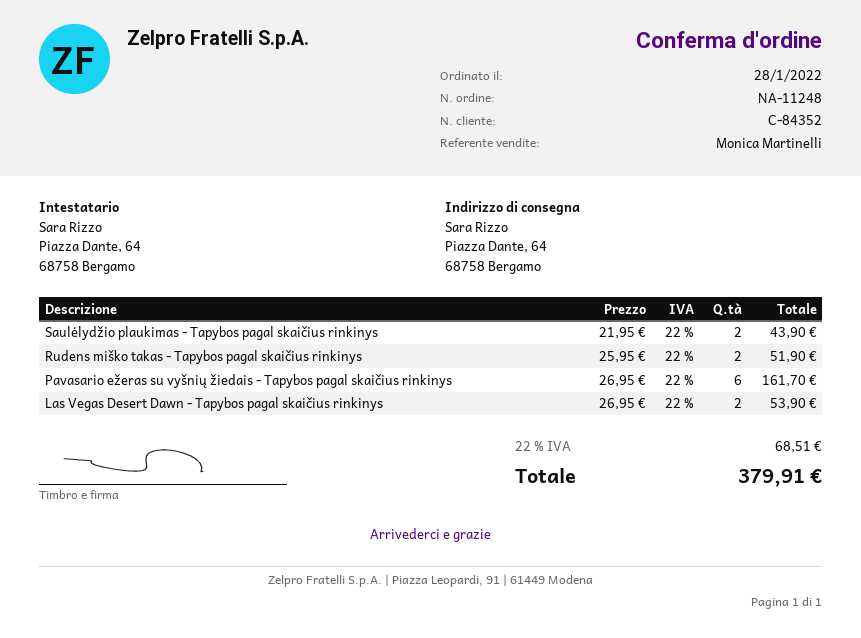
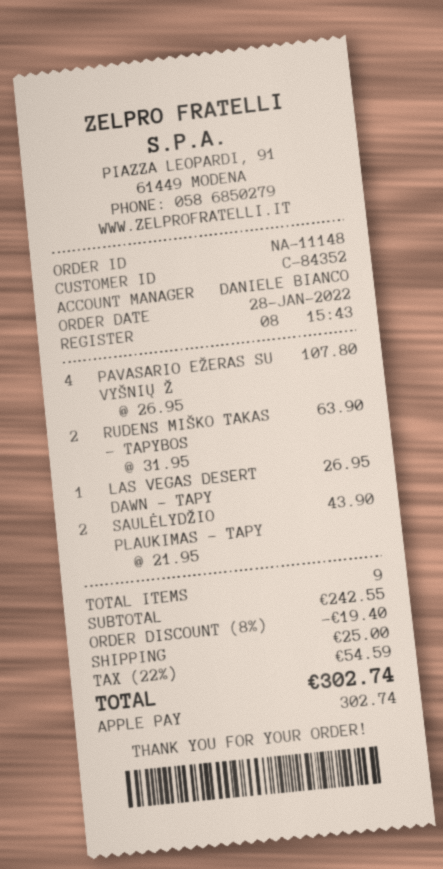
order number: NA-11248 -> NA-11148
sales rep: Monica Martinelli -> DANIELE BIANCO
Rudens miško takas - Tapybos pagal skaičius rinkinys: 2 x 25.95 = 51.90 -> 2 x 31.95 = 63.90
Pavasario ežeras su vyšnių žiedais - Tapybos pagal skaičius rinkinys: 6 x 26.95 = 161.70 -> 4 x 26.95 = 107.80
Las Vegas Desert Dawn - Tapybos pagal skaičius rinkinys: 2 x 26.95 = 53.90 -> 1 x 26.95 = 26.95
discount: none -> 8% = 19.40
shipping: none -> 25.00
tax: 22% = 68.51 -> 22% = 54.59
total: 379.91 -> 302.74

